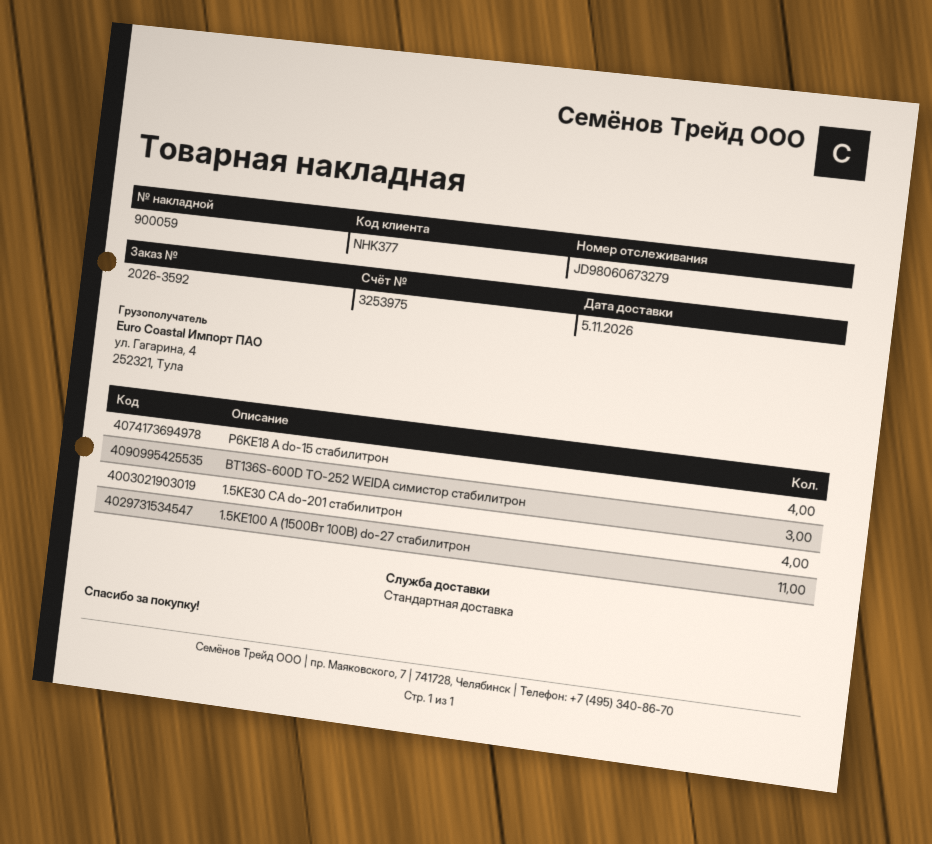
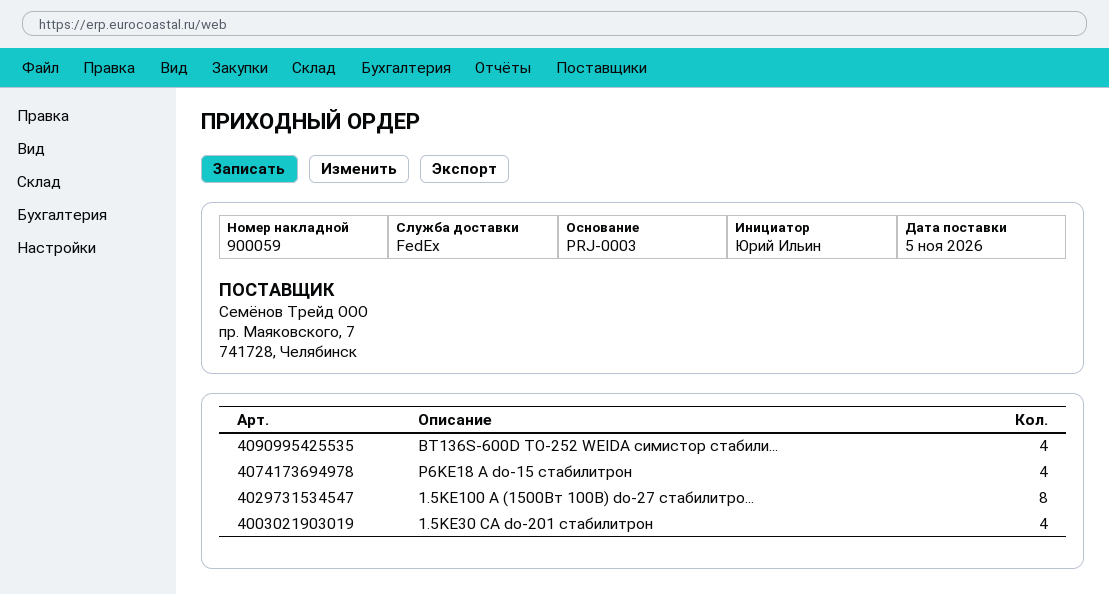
shipping method: standard -> FedEx
BT136S-600D TO-252 WEIDA симистор стабилитрон: 3 -> 4
1.5KE100 A (1500Вт 100В) do-27 стабилитрон: 11 -> 8

